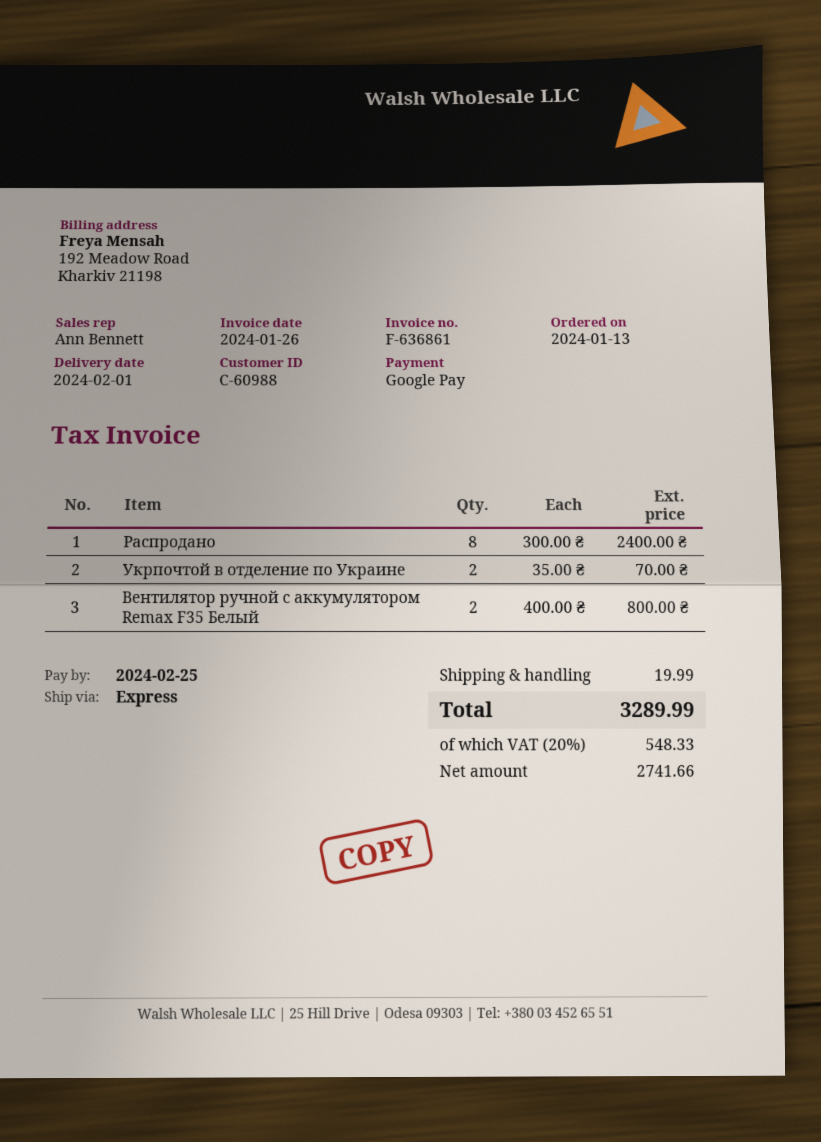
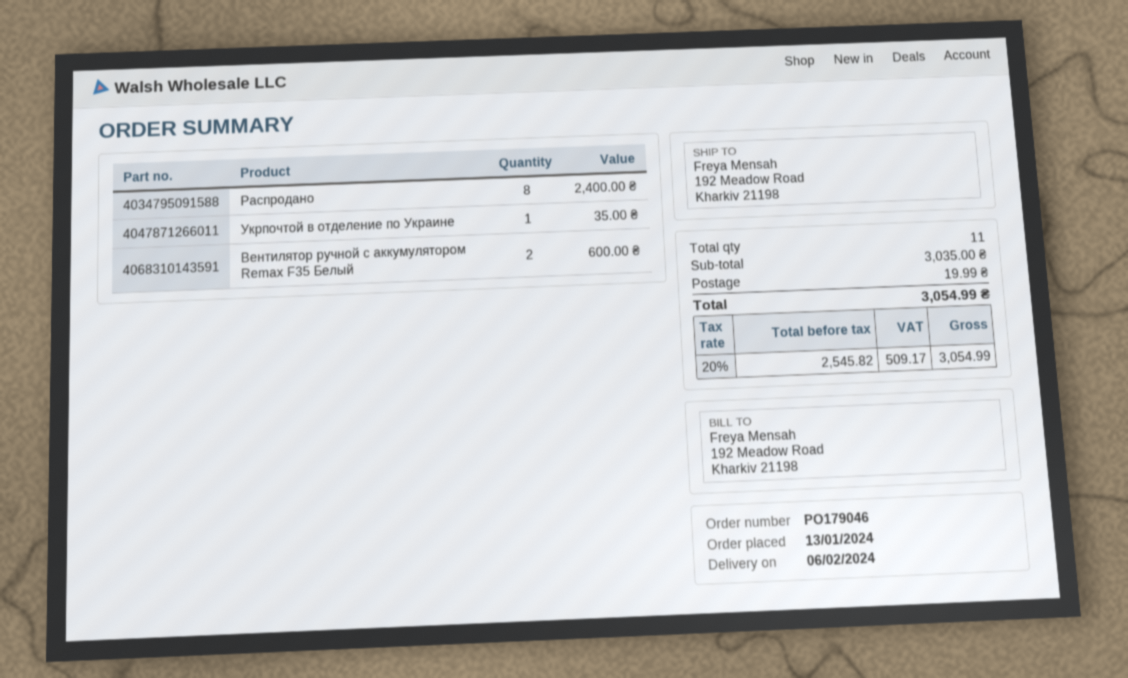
delivery date: 2024-02-01 -> 2024-02-06
Укрпочтой в отделение по Украине: 2 for 70.00 -> 1 for 35.00
Вентилятор ручной с аккумулятором Remax F35 Белый: 2 for 800.00 -> 2 for 600.00
net: 2741.66 -> 2545.82
tax: 20% = 548.33 -> 20% = 509.17
total: 3289.99 -> 3054.99

